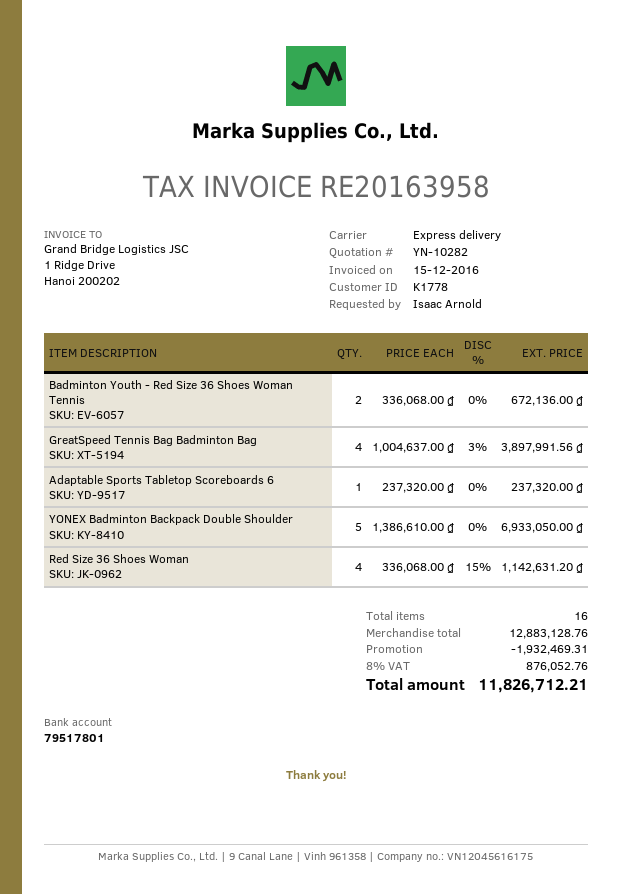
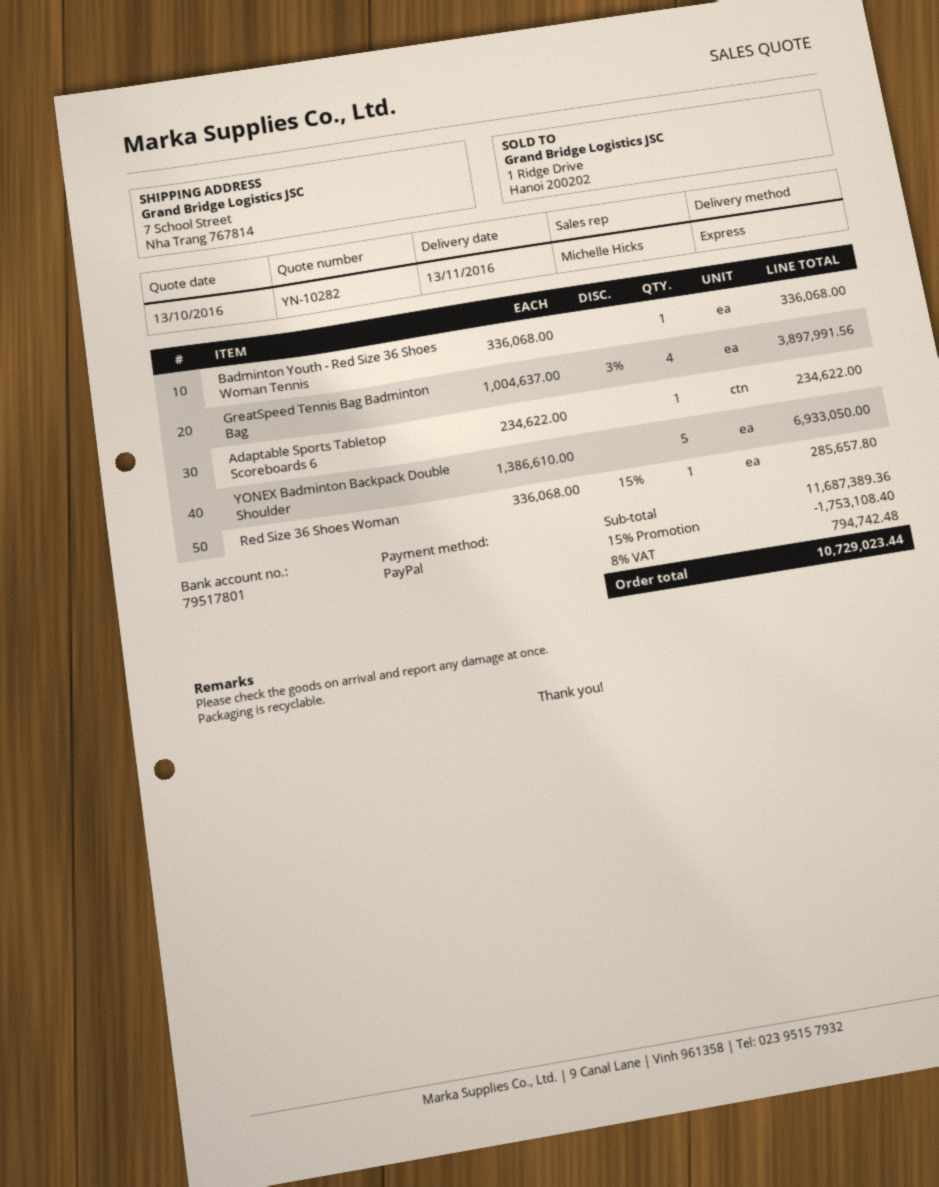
Badminton Youth - Red Size 36 Shoes Woman Tennis: 2 x 336068.00 = 672136.00 -> 1 x 336068.00 = 336068.00
Adaptable Sports Tabletop Scoreboards 6: 1 x 237320.00 = 237320.00 -> 1 x 234622.00 = 234622.00
Red Size 36 Shoes Woman: 4 x 336068.00 - 15% = 1142631.20 -> 1 x 336068.00 - 15% = 285657.80
subtotal: 12883128.76 -> 11687389.36
discount: 1932469.31 -> 1753108.40
tax: 8% = 876052.76 -> 8% = 794742.48
total: 11826712.21 -> 10729023.44

